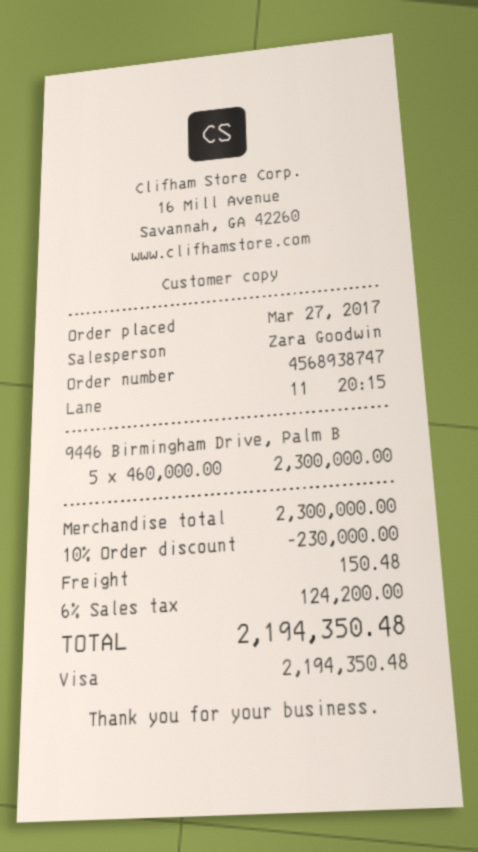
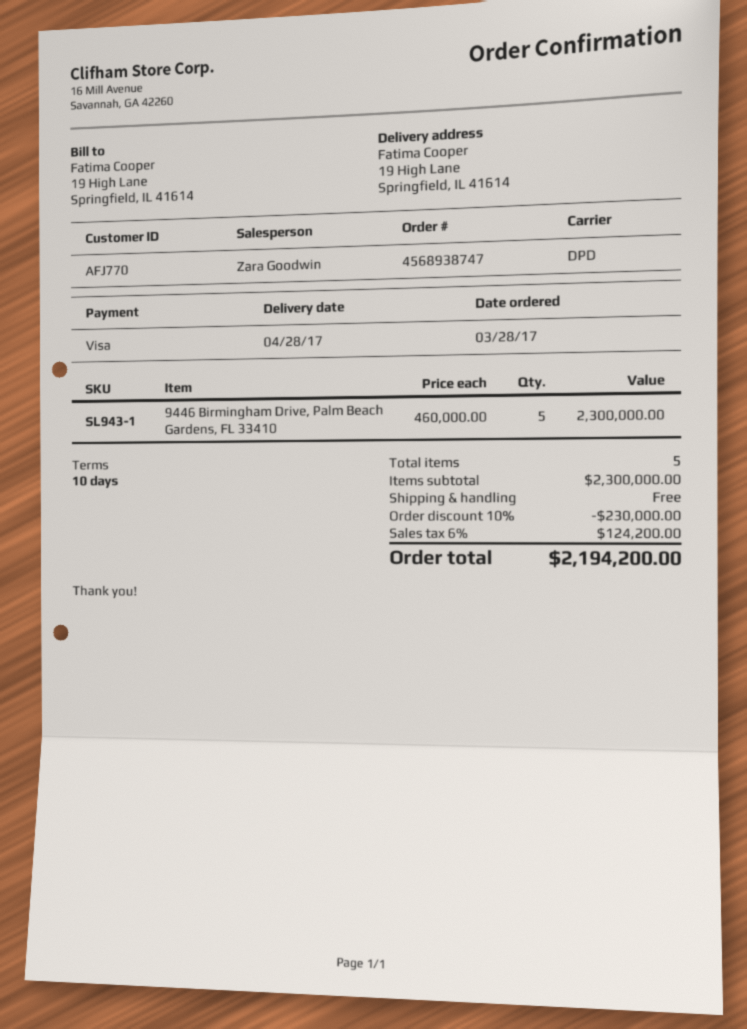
order date: 2017-03-27 -> 2017-03-28
shipping: 150.48 -> 0.00
total: 2194350.48 -> 2194200.00

